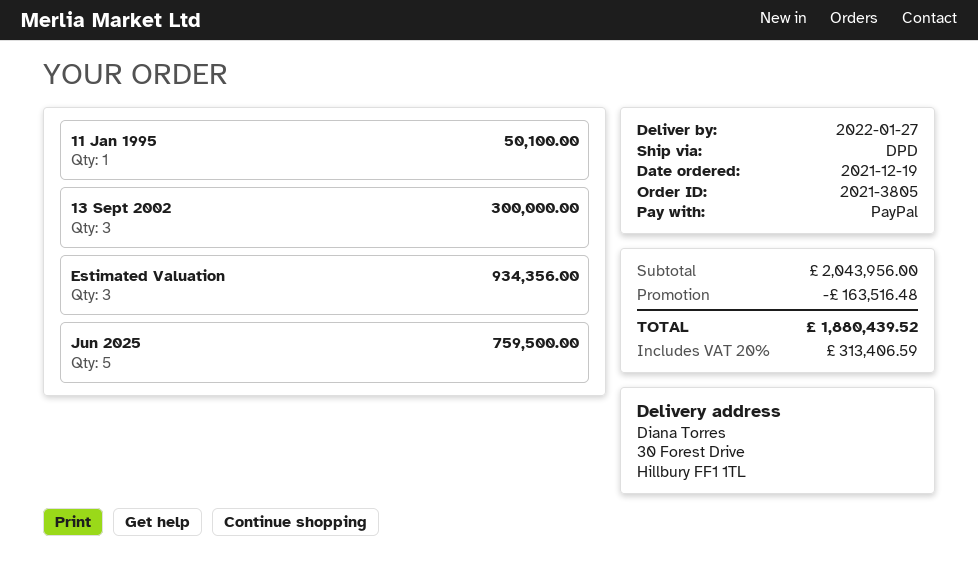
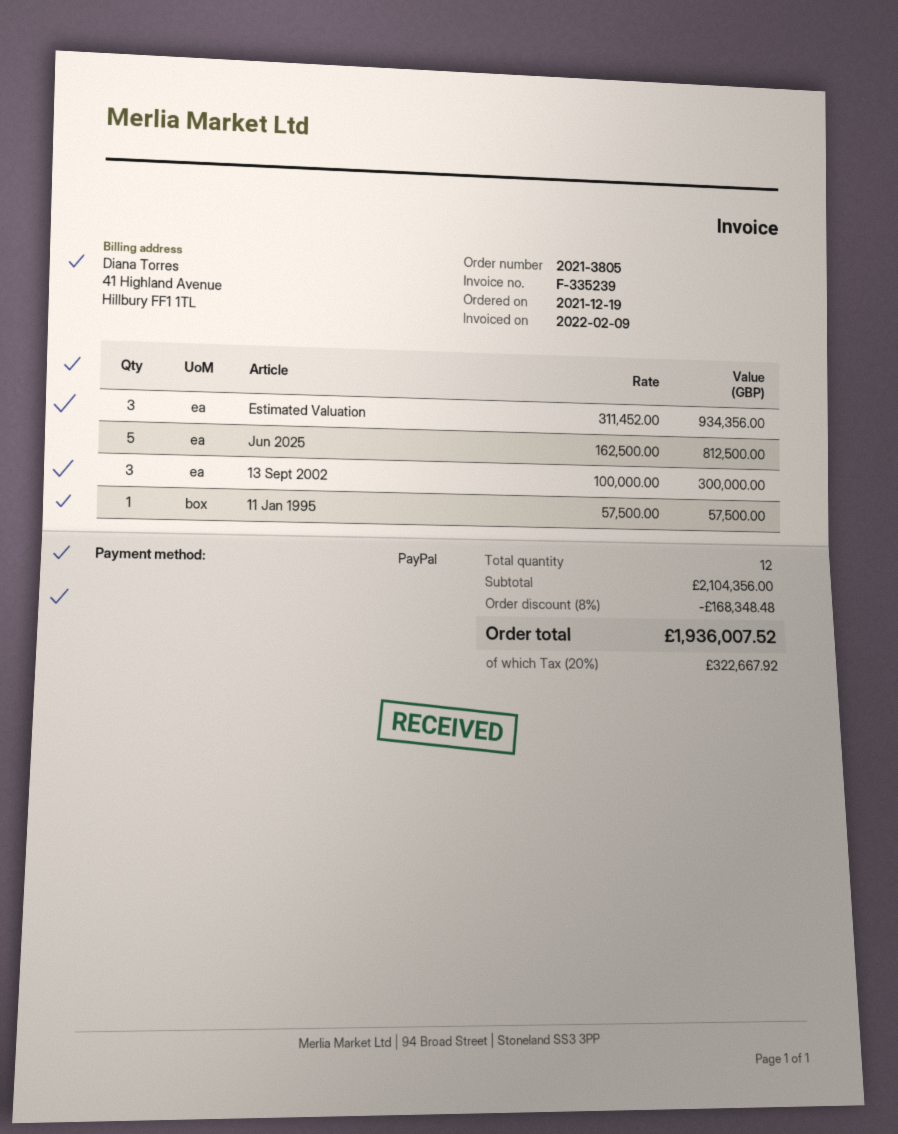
11 Jan 1995: 1 for 50100.00 -> 1 for 57500.00
Jun 2025: 5 for 759500.00 -> 5 for 812500.00
subtotal: 2043956.00 -> 2104356.00
discount: 163516.48 -> 168348.48
tax: 20% = 313406.59 -> 20% = 322667.92
total: 1880439.52 -> 1936007.52

